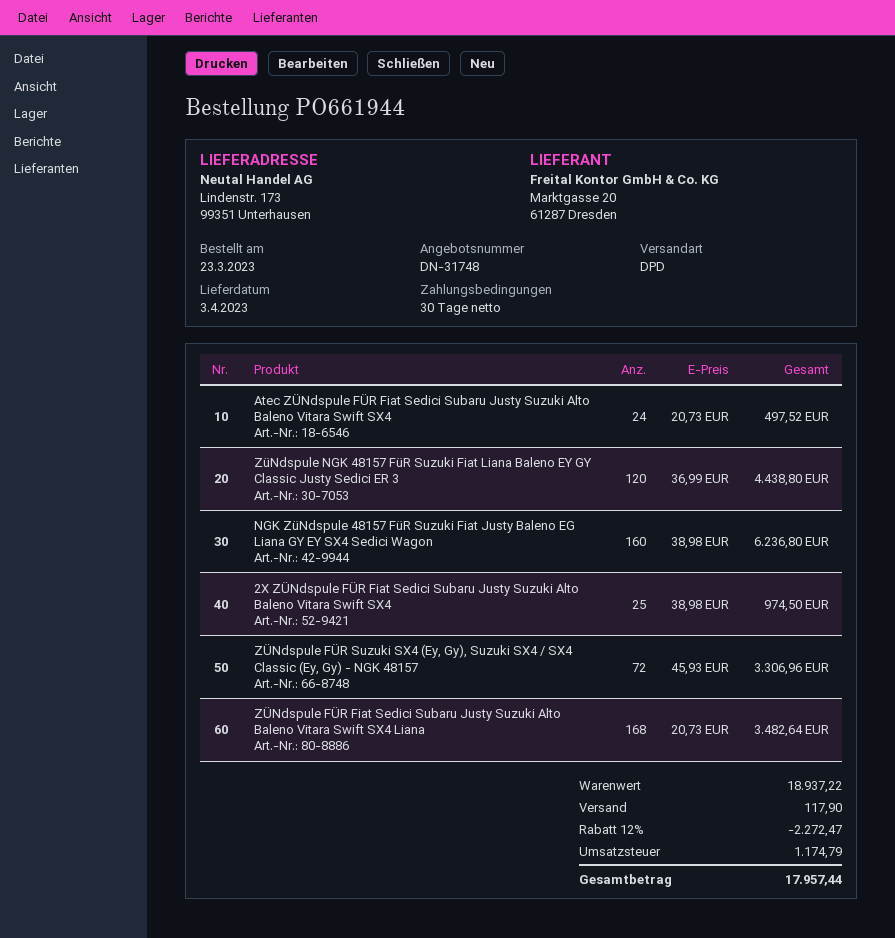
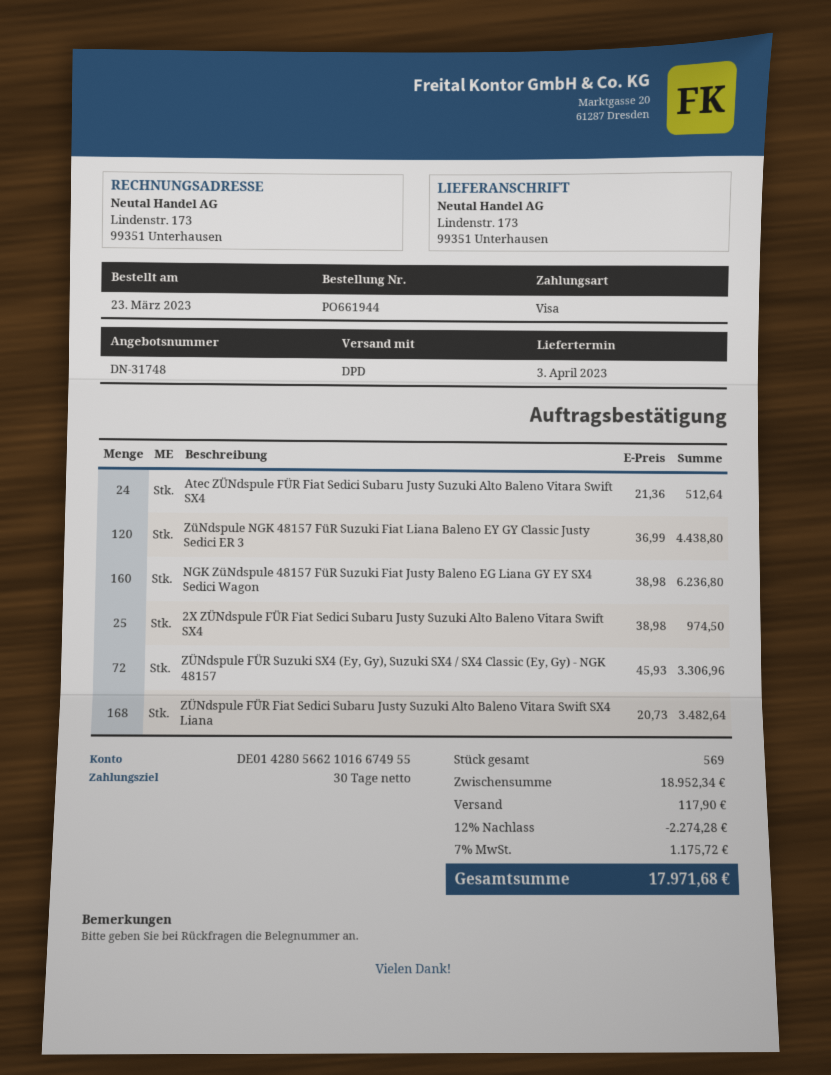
Atec ZÜNdspule FÜR Fiat Sedici Subaru Justy Suzuki Alto Baleno Vitara Swift SX4: 24 x 20.73 = 497.52 -> 24 x 21.36 = 512.64
subtotal: 18937.22 -> 18952.34
discount: 12% = 2272.47 -> 12% = 2274.28
tax: 1174.79 -> 1175.72
total: 17957.44 -> 17971.68

